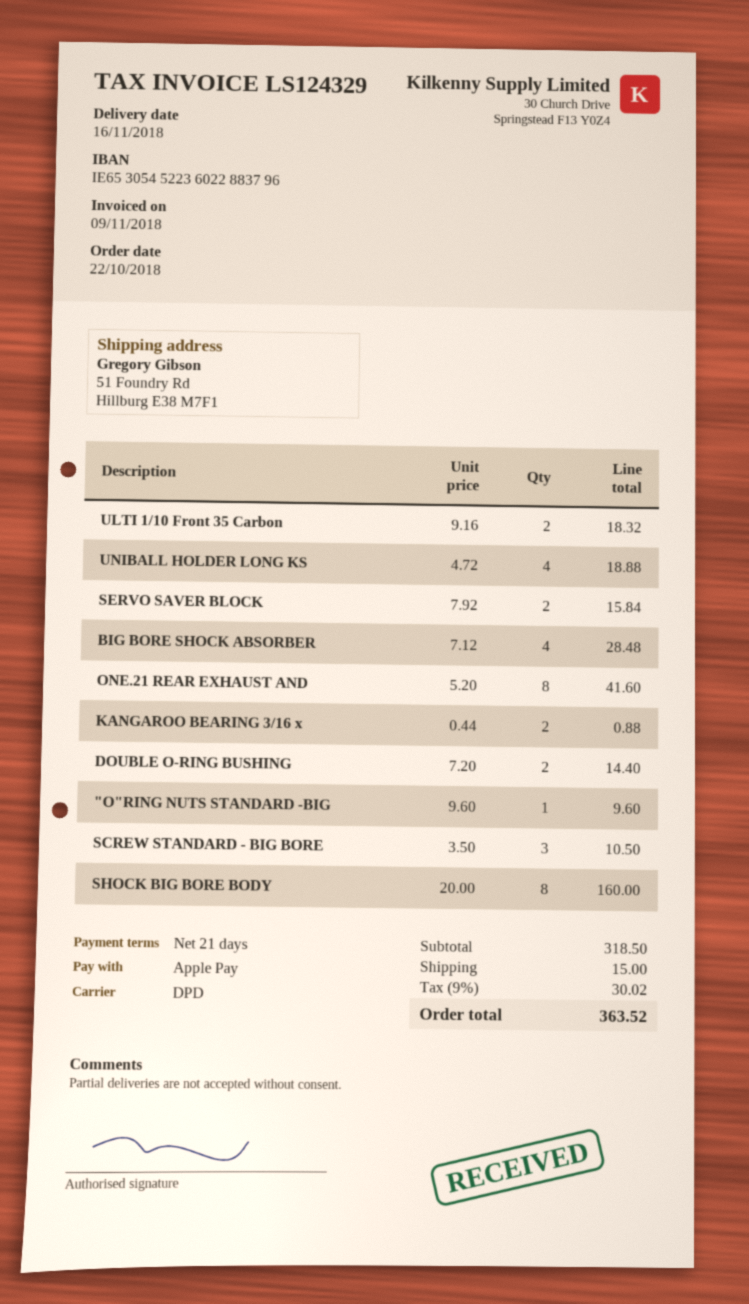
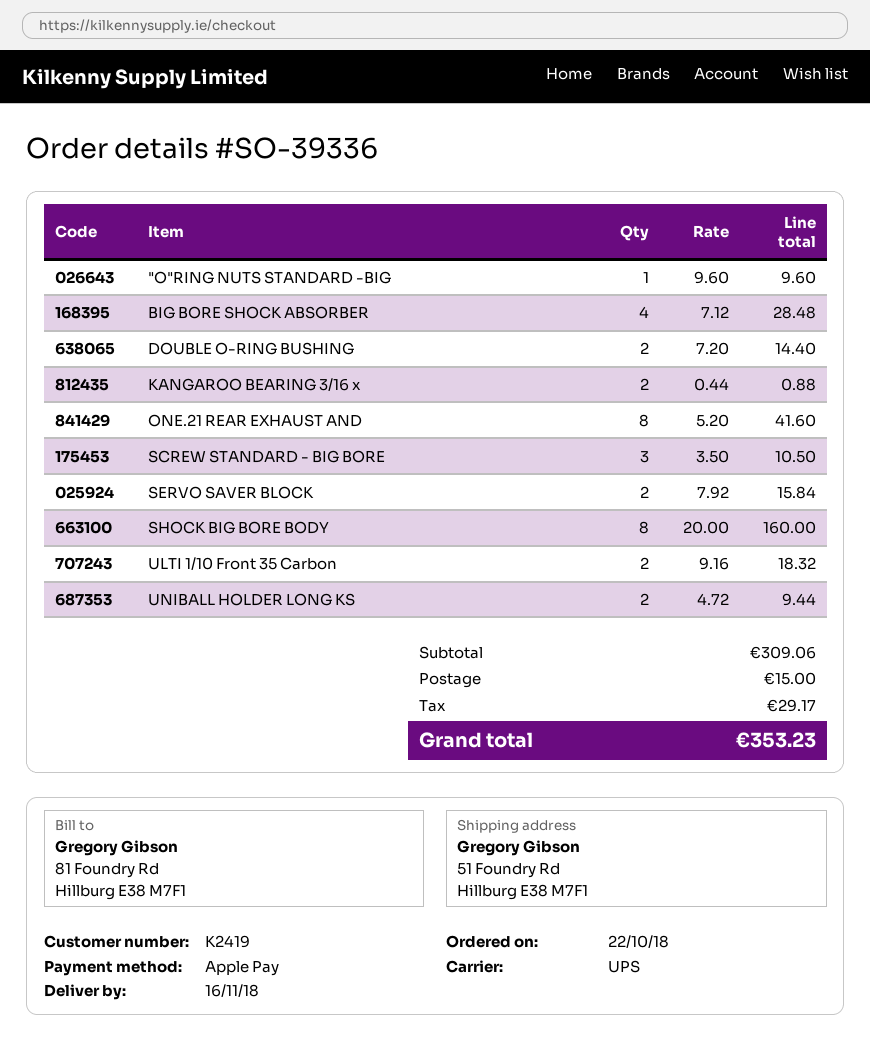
shipping method: DPD -> UPS
UNIBALL HOLDER LONG KS: 4 x 4.72 = 18.88 -> 2 x 4.72 = 9.44
subtotal: 318.50 -> 309.06
tax: 30.02 -> 29.17
total: 363.52 -> 353.23

